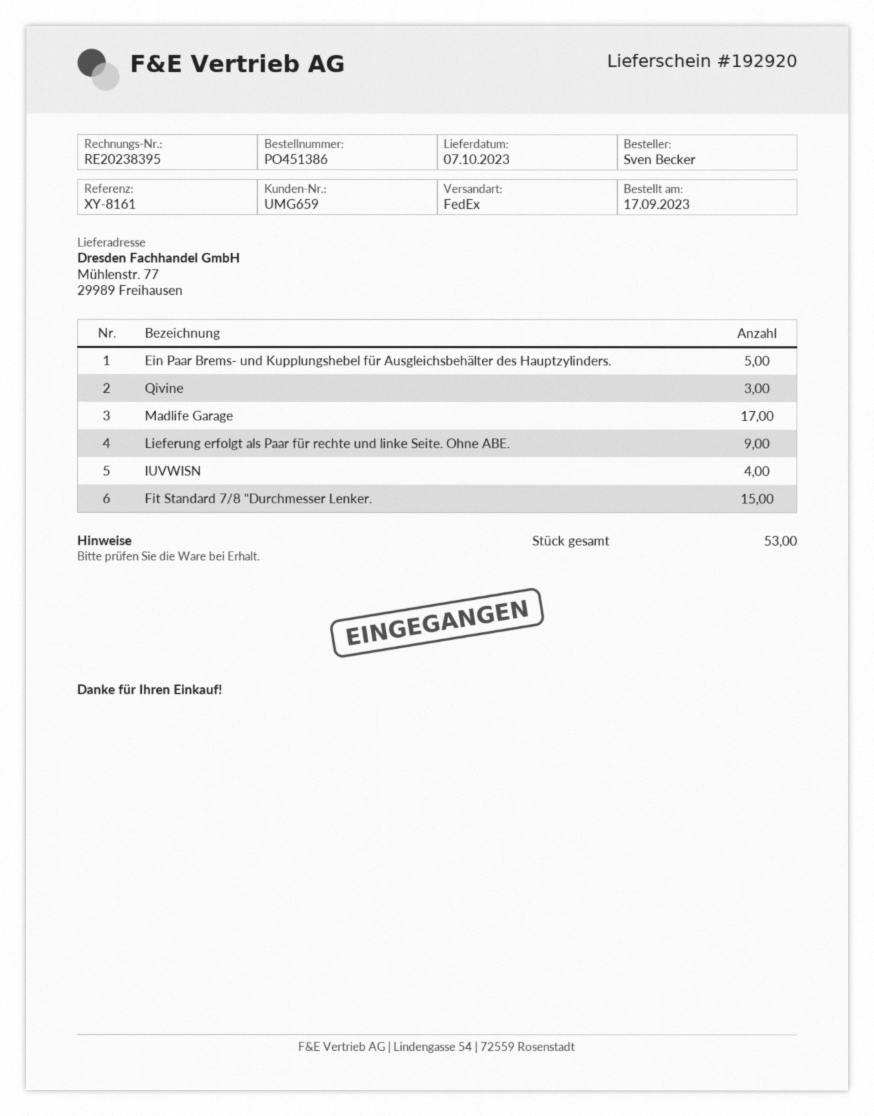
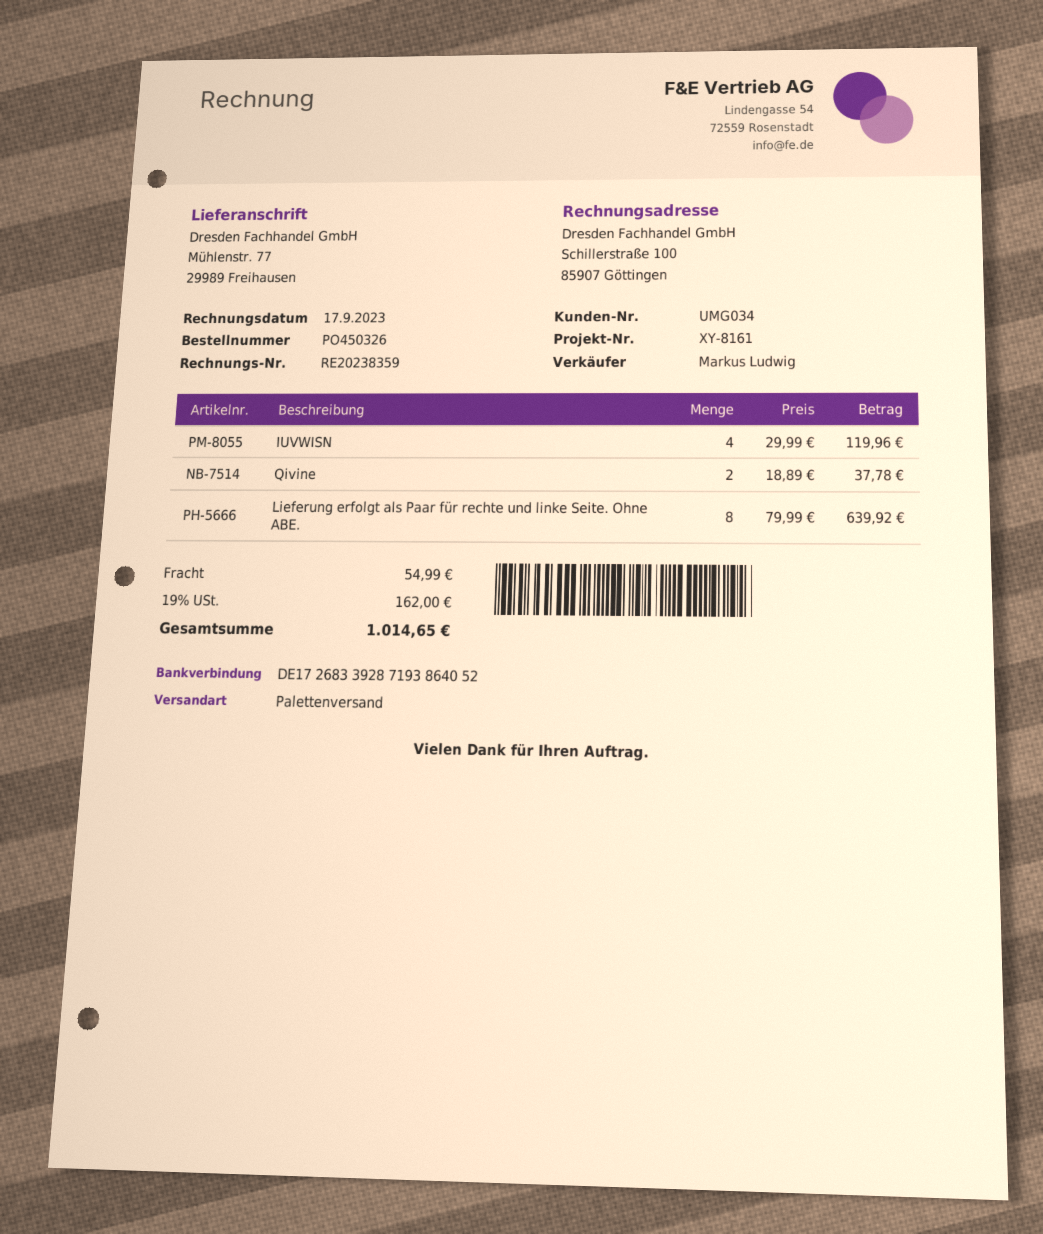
order number: PO451386 -> PO450326
invoice number: RE20238395 -> RE20238359
customer number: UMG659 -> UMG034
shipping method: FedEx -> pallet freight
Ein Paar Brems- und Kupplungshebel für Ausgleichsbehälter des Hauptzylinders.: 5 -> none
Qivine: 3 -> 2
Madlife Garage: 17 -> none
Lieferung erfolgt als Paar für rechte und linke Seite. Ohne ABE.: 9 -> 8
Fit Standard 7/8 "Durchmesser Lenker.: 15 -> none

